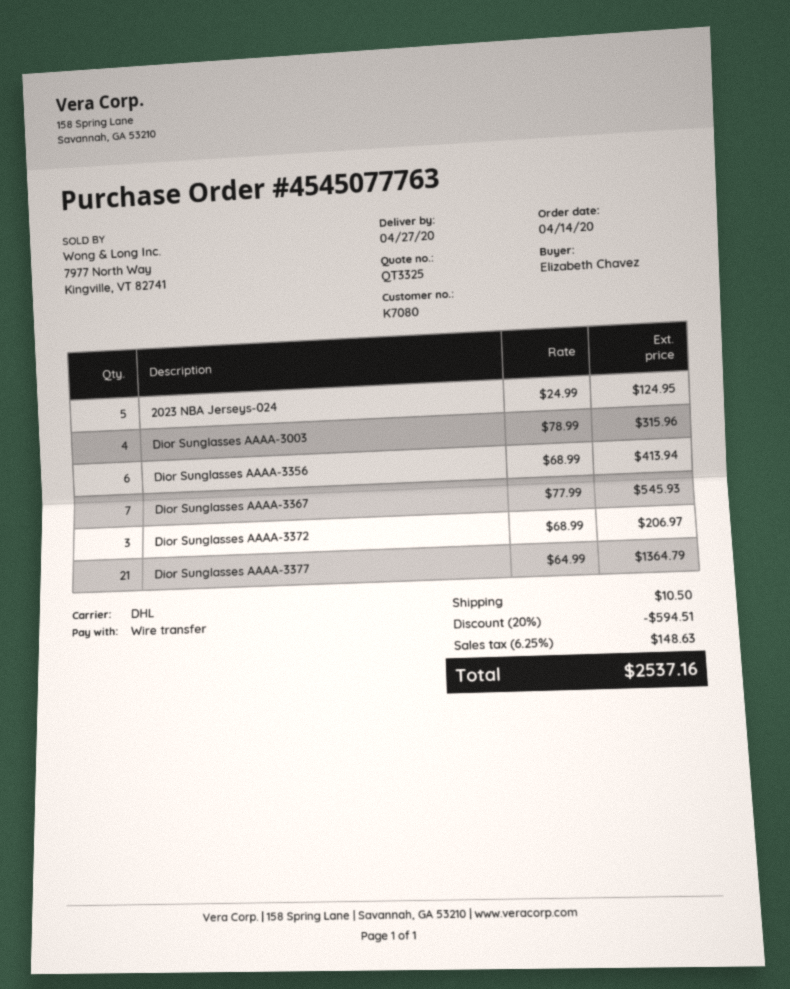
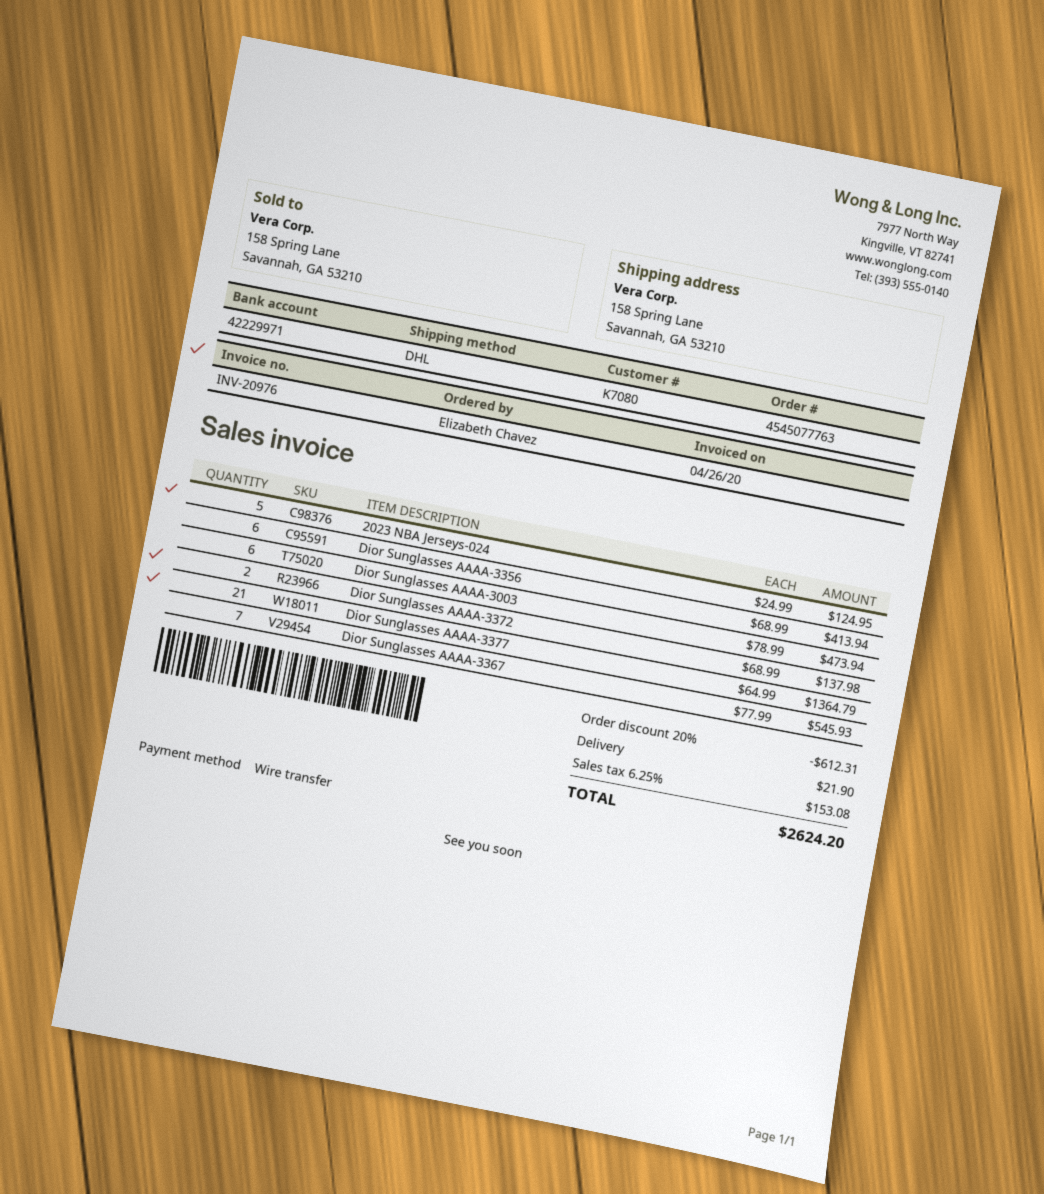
Dior Sunglasses AAAA-3003: 4 x 78.99 = 315.96 -> 6 x 78.99 = 473.94
Dior Sunglasses AAAA-3372: 3 x 68.99 = 206.97 -> 2 x 68.99 = 137.98
discount: 20% = 594.51 -> 20% = 612.31
shipping: 10.50 -> 21.90
tax: 6.25% = 148.63 -> 6.25% = 153.08
total: 2537.16 -> 2624.20

